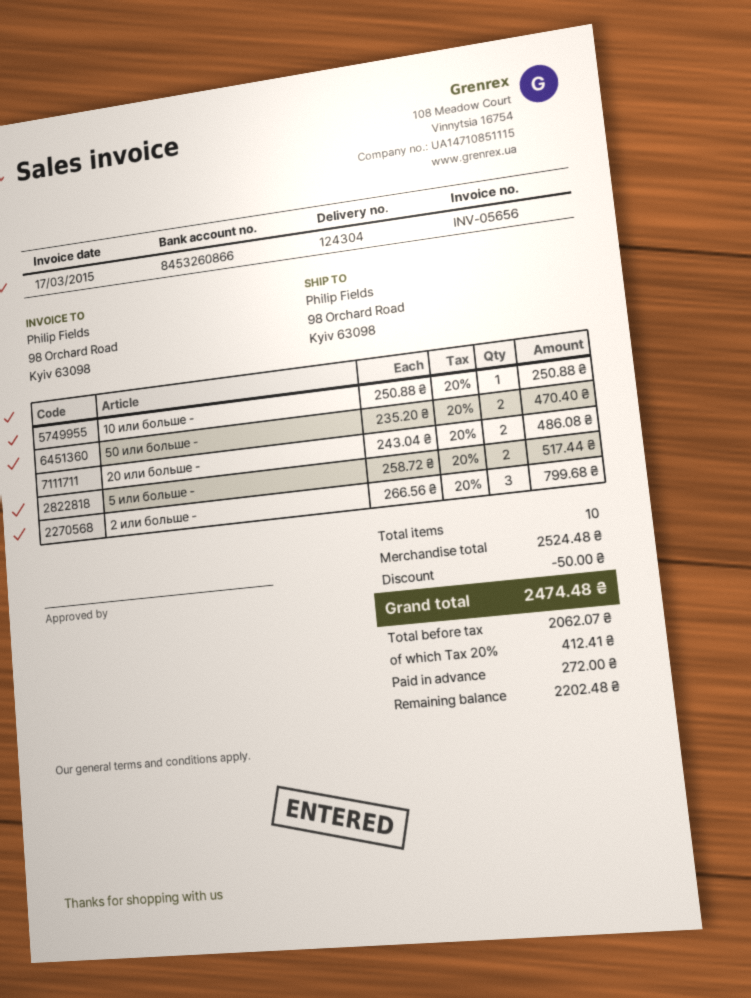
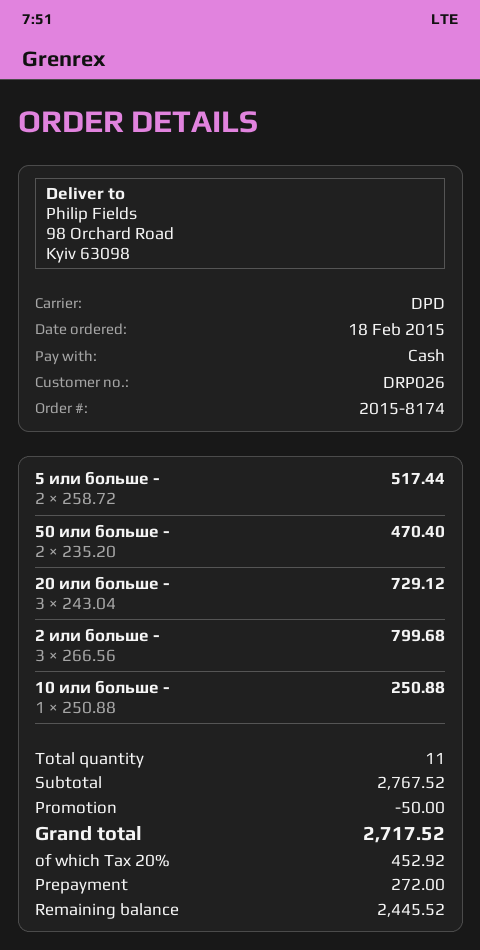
20 или больше -: 2 x 243.04 = 486.08 -> 3 x 243.04 = 729.12
total quantity: 10 -> 11
subtotal: 2524.48 -> 2767.52
tax: 20% = 412.41 -> 20% = 452.92
total: 2474.48 -> 2717.52
balance: 2202.48 -> 2445.52

